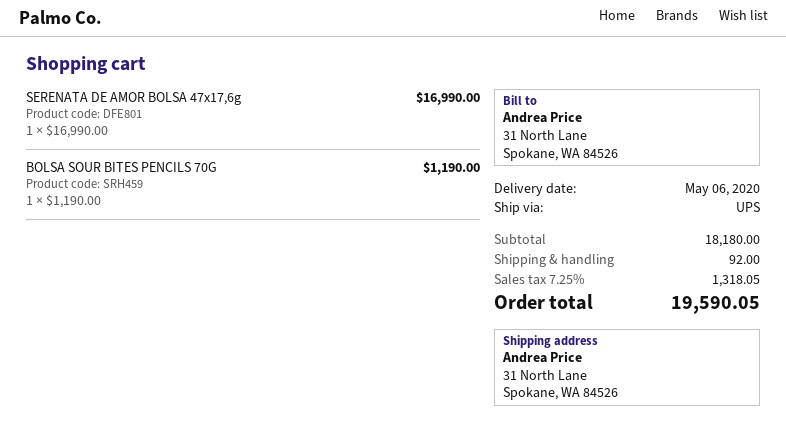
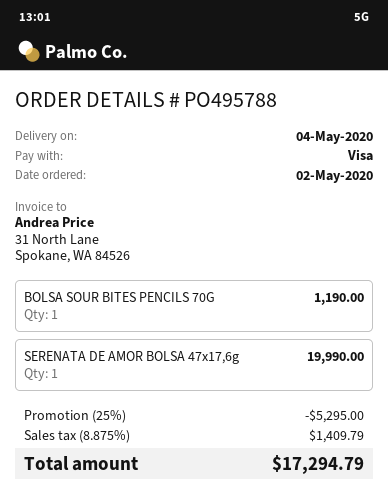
delivery date: 2020-05-06 -> 2020-05-04
SERENATA DE AMOR BOLSA 47x17,6g: 1 for 16990.00 -> 1 for 19990.00
discount: none -> 25% = 5295.00
shipping: 92.00 -> none
tax: 7.25% = 1318.05 -> 8.875% = 1409.79
total: 19590.05 -> 17294.79

